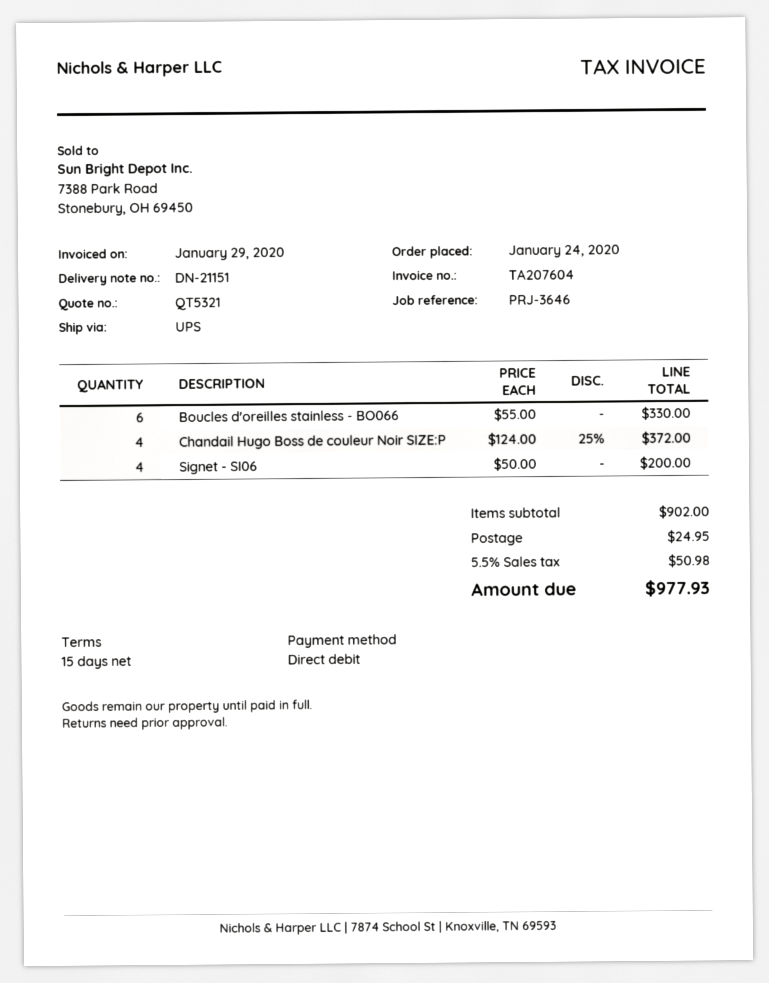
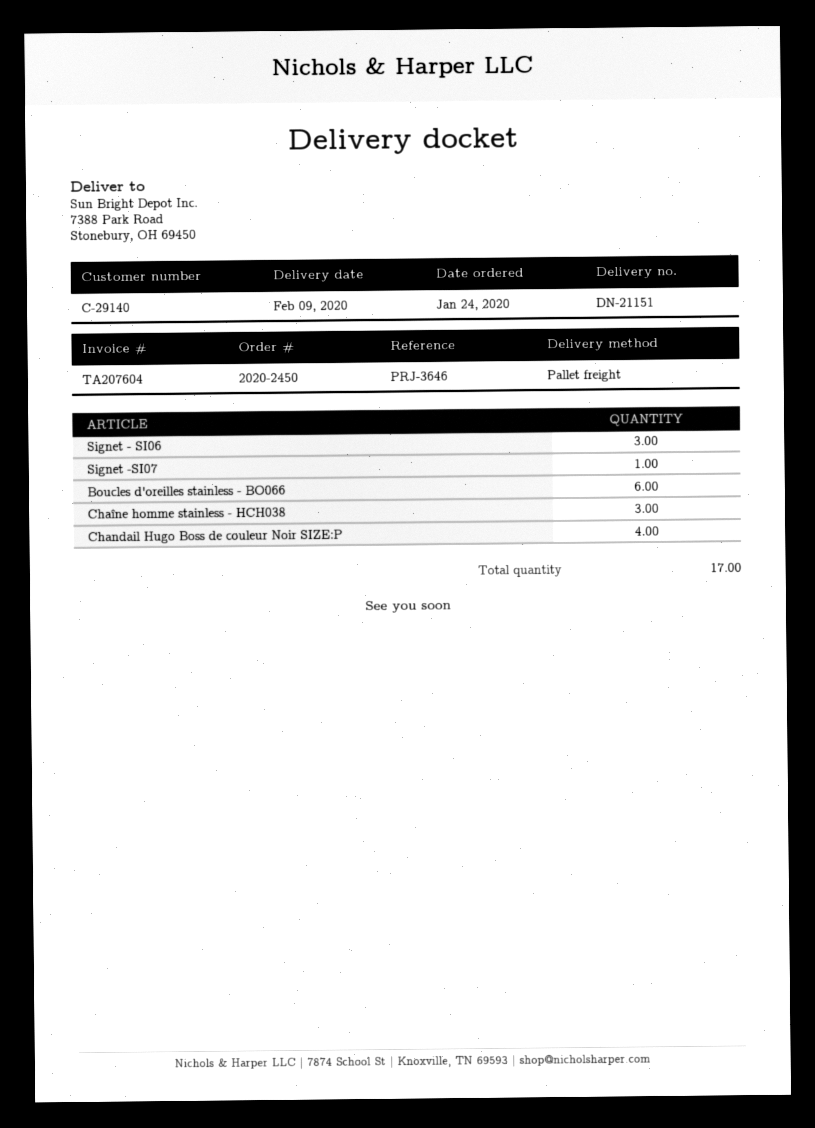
shipping method: UPS -> pallet freight
Signet - SI06: 4 -> 3
Signet -SI07: none -> 1
Chaîne homme stainless - HCH038: none -> 3

